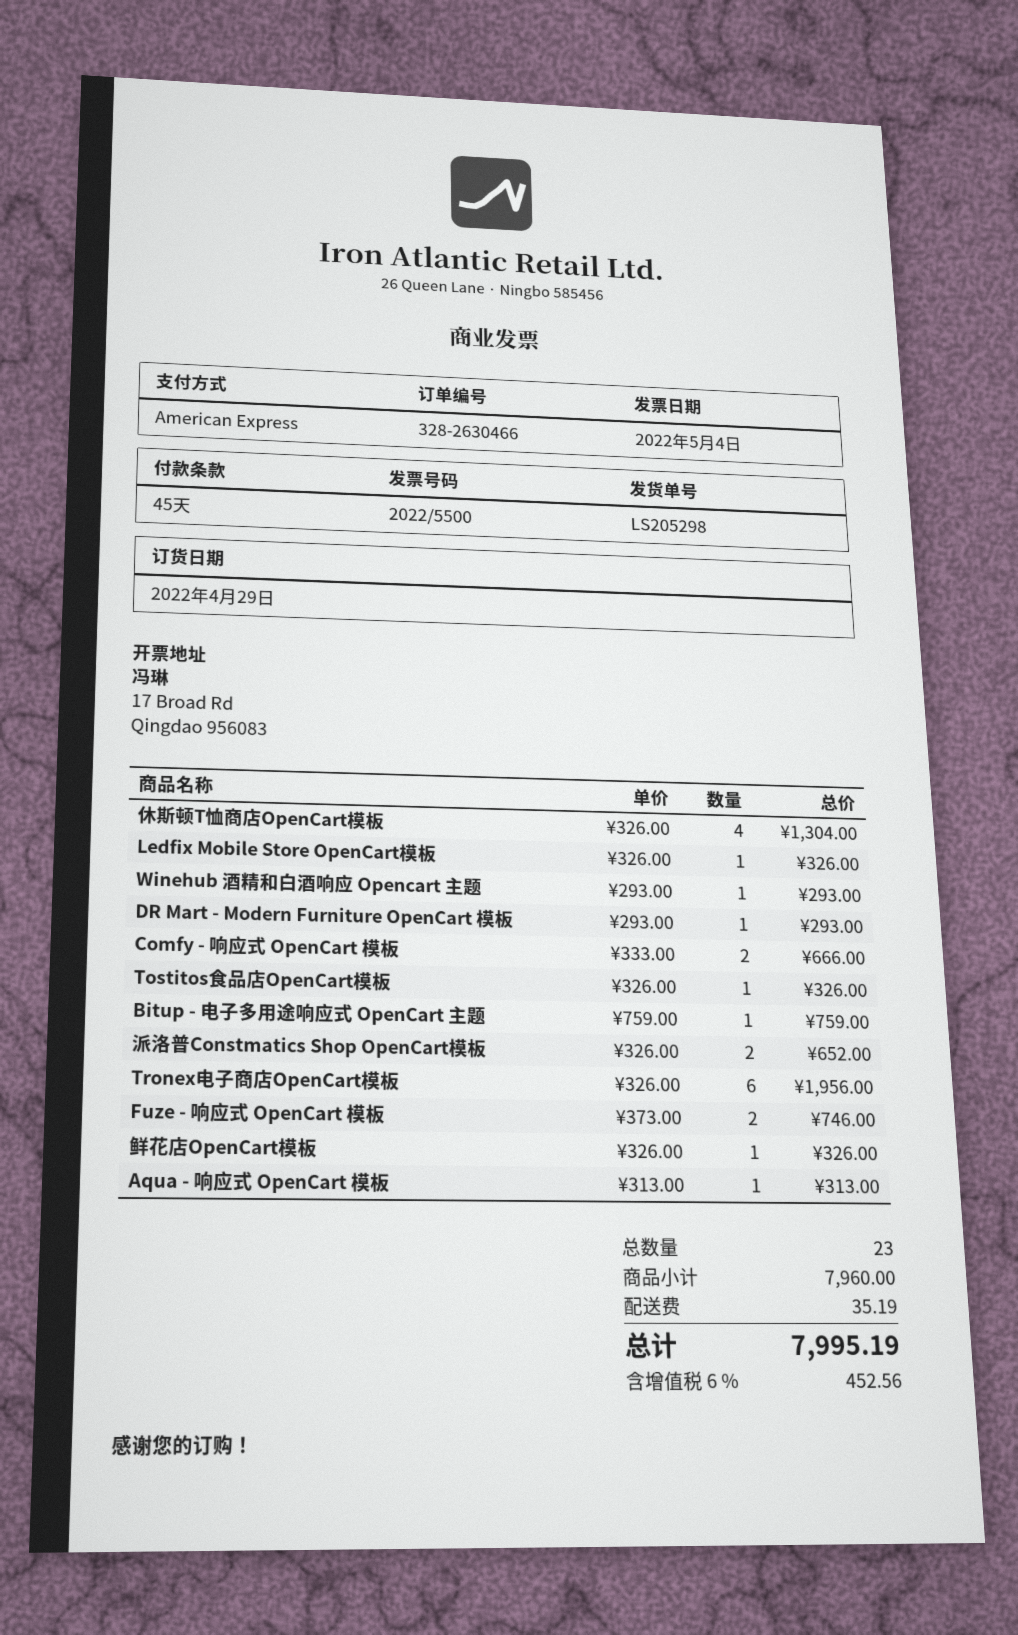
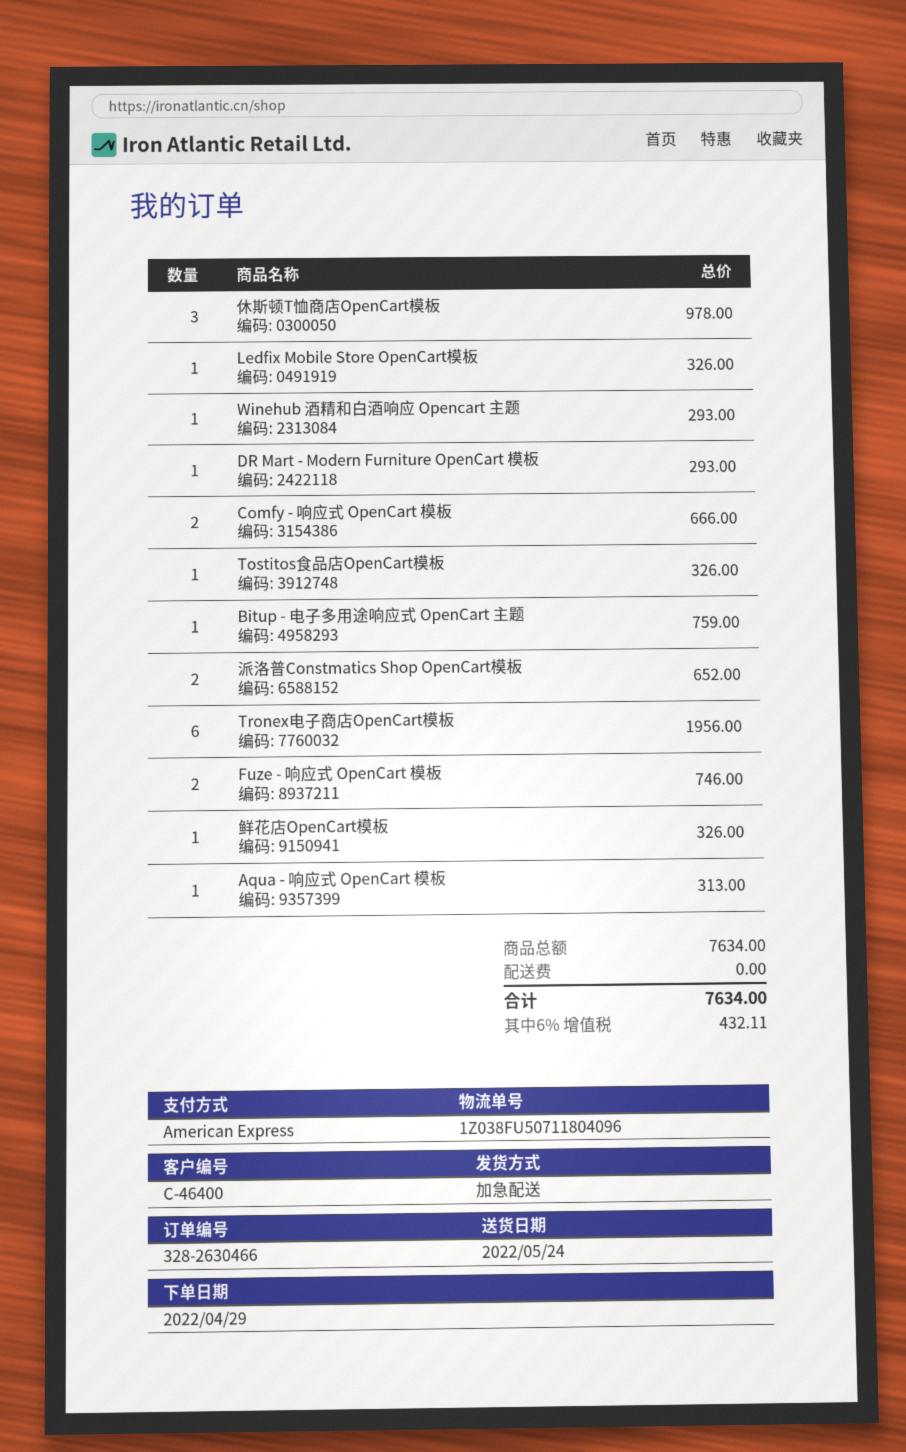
休斯顿T恤商店OpenCart模板: 4 for 1304.00 -> 3 for 978.00
subtotal: 7960.00 -> 7634.00
shipping: 35.19 -> 0.00
tax: 6% = 452.56 -> 6% = 432.11
total: 7995.19 -> 7634.00

